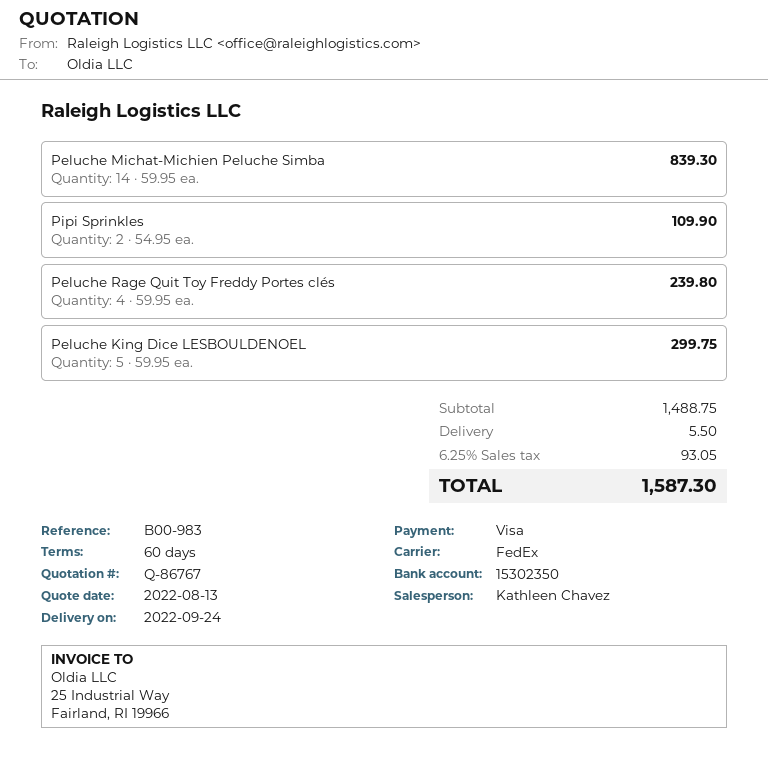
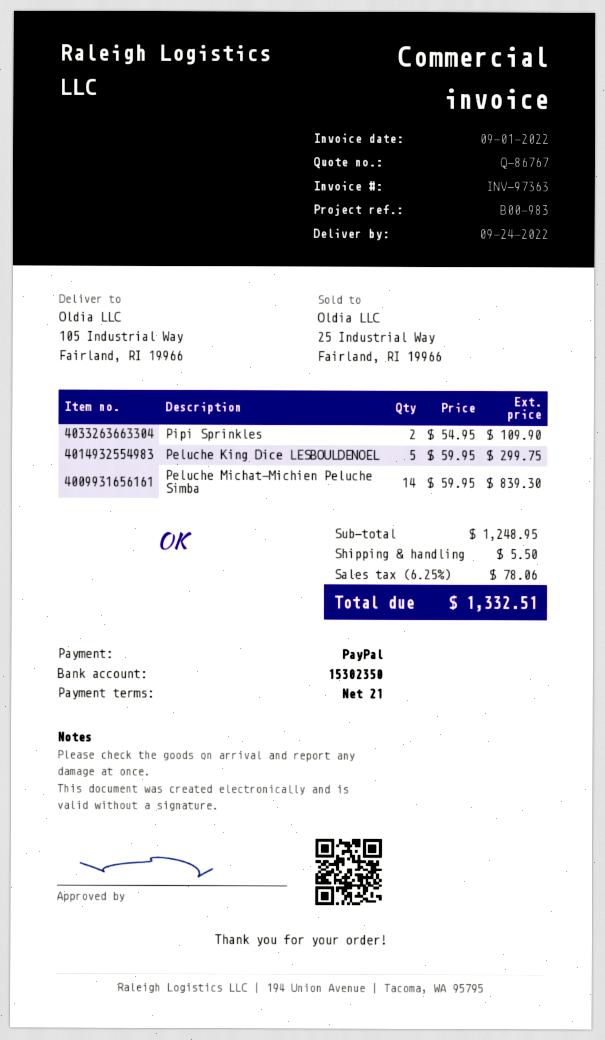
payment terms: 60 days -> 21 days
payment method: Visa -> PayPal
Peluche Rage Quit Toy Freddy Portes clés: 4 x 59.95 = 239.80 -> none
subtotal: 1488.75 -> 1248.95
tax: 6.25% = 93.05 -> 6.25% = 78.06
total: 1587.30 -> 1332.51

